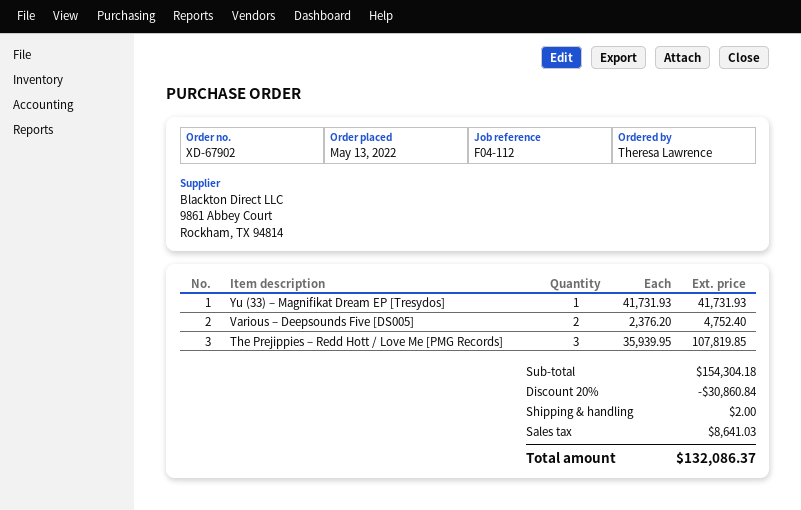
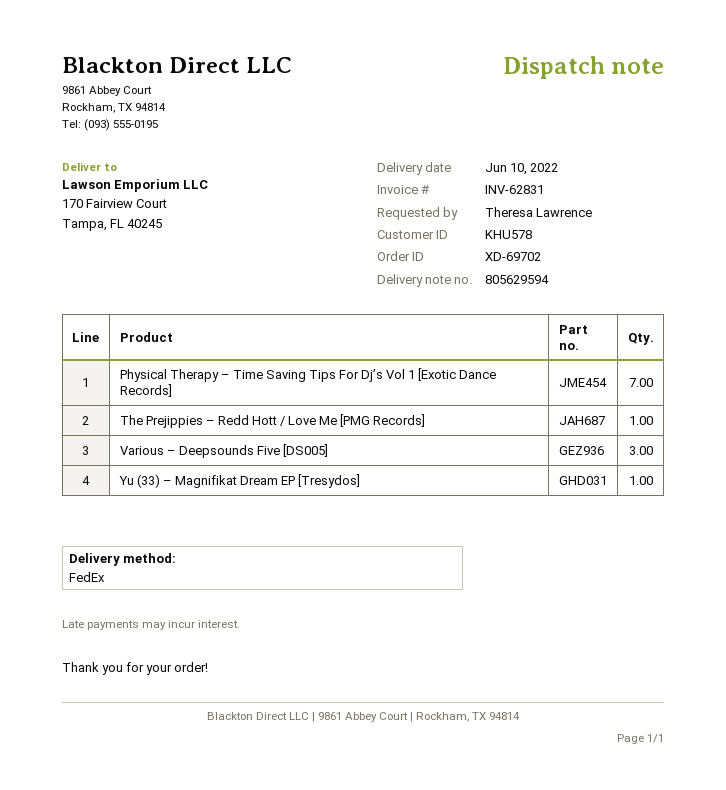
order number: XD-67902 -> XD-69702
Various – Deepsounds Five [DS005]: 2 -> 3
The Prejippies – Redd Hott / Love Me [PMG Records]: 3 -> 1
Physical Therapy – Time Saving Tips For Dj’s Vol 1 [Exotic Dance Records]: none -> 7

